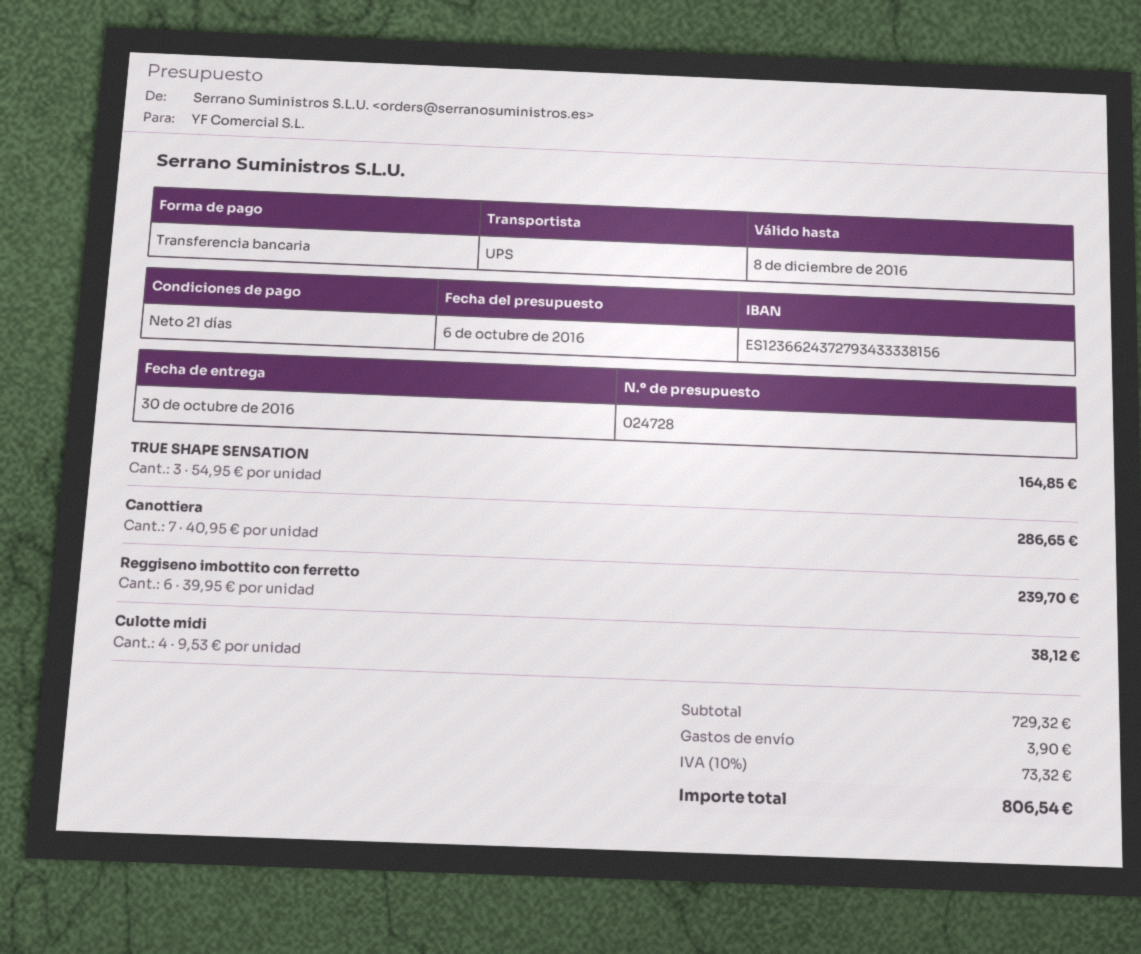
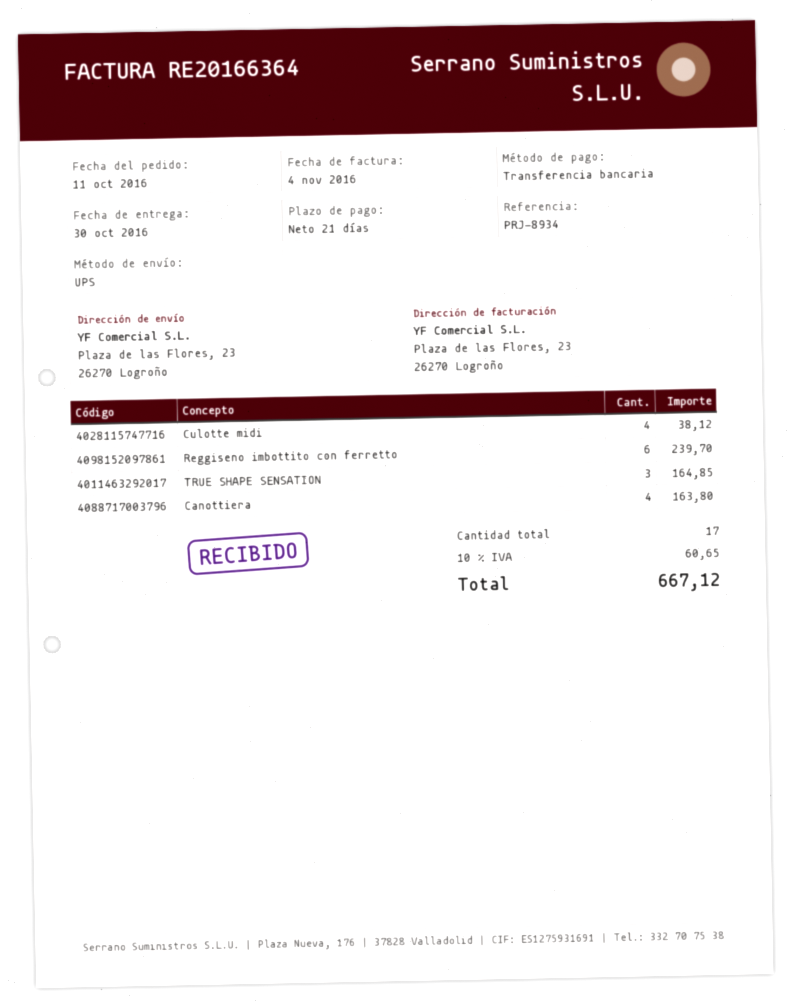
Canottiera: 7 for 286.65 -> 4 for 163.80
shipping: 3.90 -> none
tax: 10% = 73.32 -> 10% = 60.65
total: 806.54 -> 667.12

